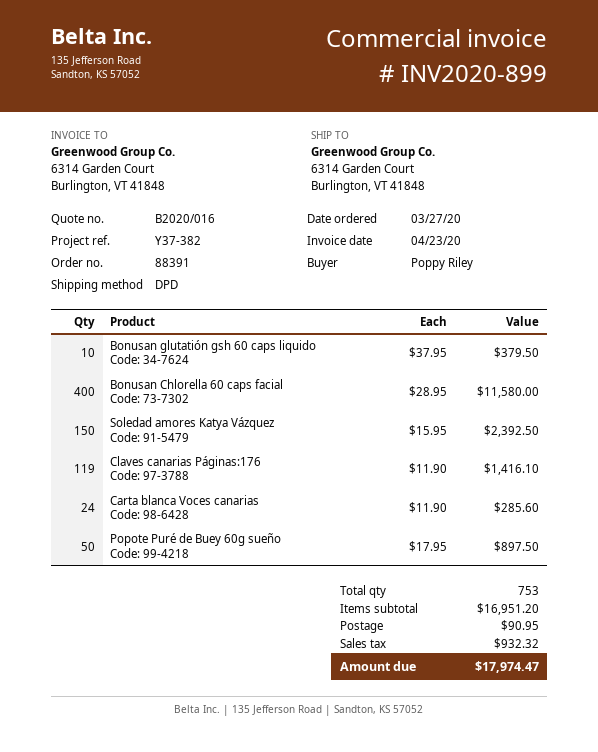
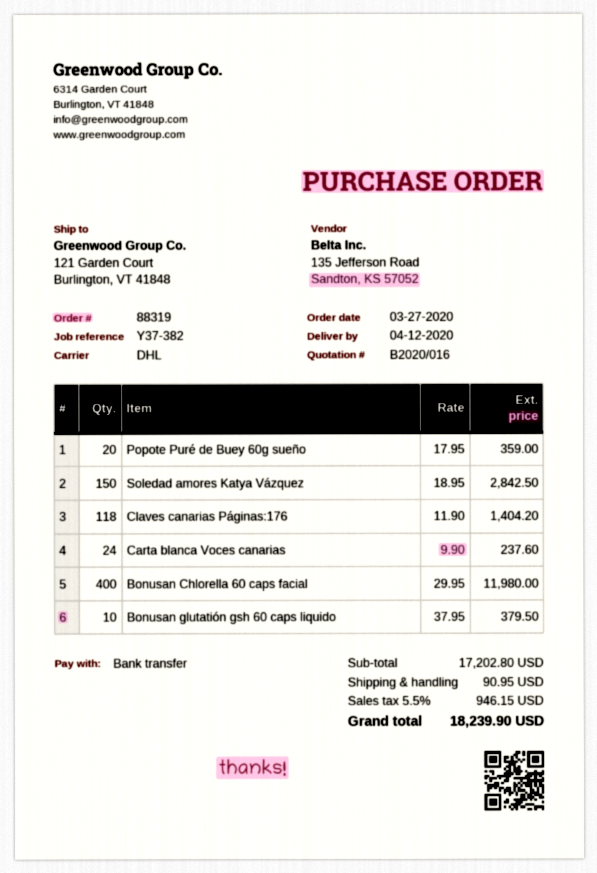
order number: 88391 -> 88319
shipping method: DPD -> DHL
ship to: 6314 Garden Court, Burlington, VT 41848 -> 121 Garden Court, Burlington, VT 41848
Bonusan Chlorella 60 caps facial: 400 x 28.95 = 11580.00 -> 400 x 29.95 = 11980.00
Soledad amores Katya Vázquez: 150 x 15.95 = 2392.50 -> 150 x 18.95 = 2842.50
Claves canarias Páginas:176: 119 x 11.90 = 1416.10 -> 118 x 11.90 = 1404.20
Carta blanca Voces canarias: 24 x 11.90 = 285.60 -> 24 x 9.90 = 237.60
Popote Puré de Buey 60g sueño: 50 x 17.95 = 897.50 -> 20 x 17.95 = 359.00
subtotal: 16951.20 -> 17202.80
tax: 932.32 -> 946.15
total: 17974.47 -> 18239.90

